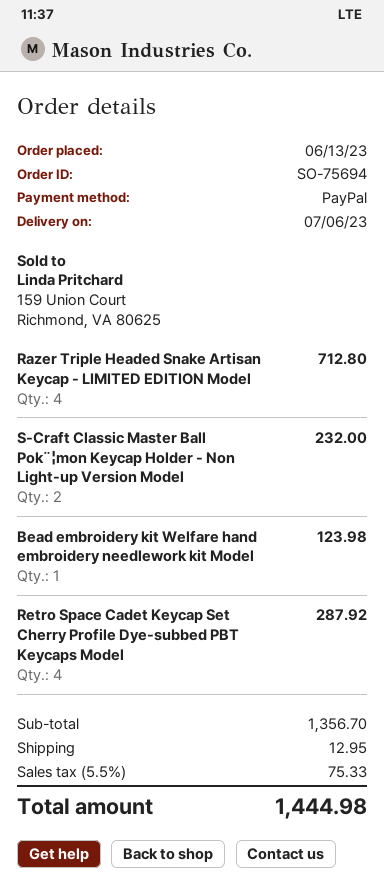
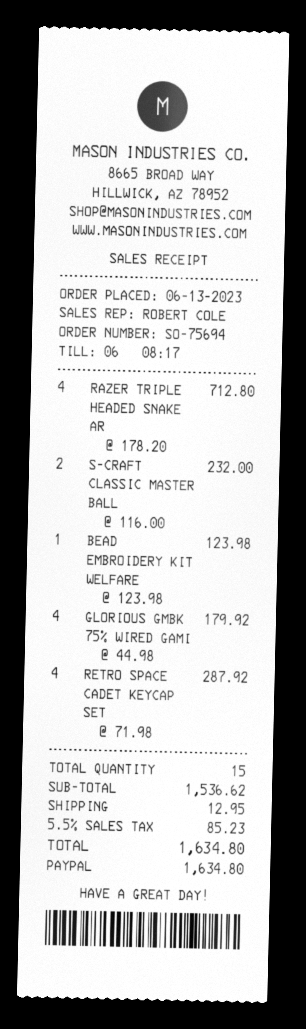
GLORIOUS GMBK 75% WIRED GAMI: none -> 4 for 179.92
subtotal: 1356.70 -> 1536.62
tax: 5.5% = 75.33 -> 5.5% = 85.23
total: 1444.98 -> 1634.80

